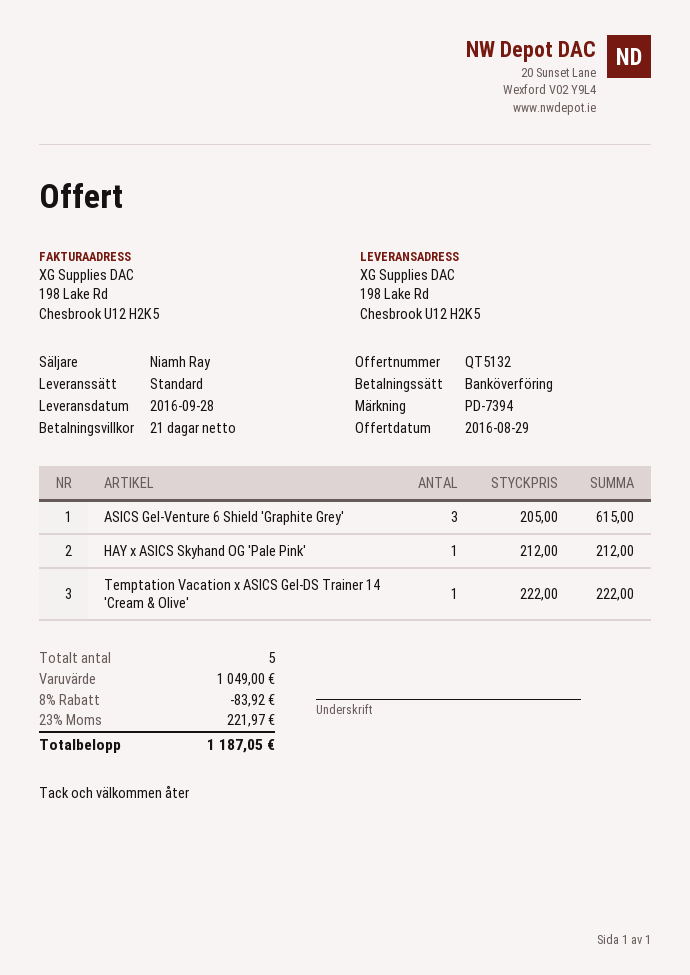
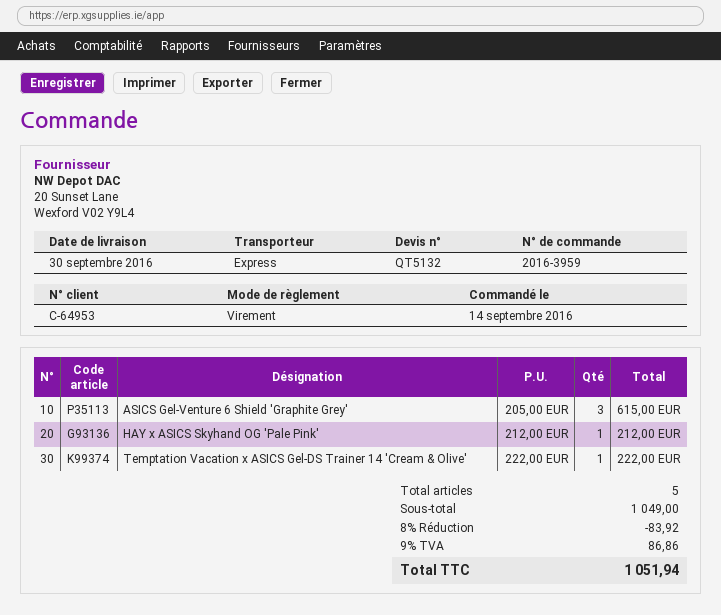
delivery date: 2016-09-28 -> 2016-09-30
shipping method: standard -> express
tax: 23% = 221.97 -> 9% = 86.86
total: 1187.05 -> 1051.94

